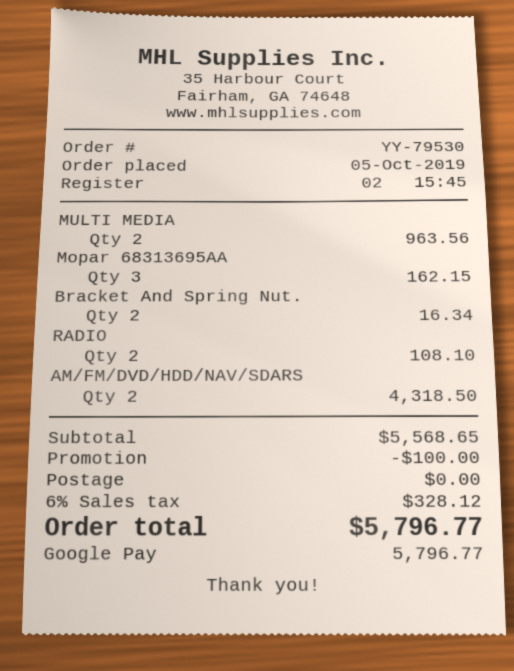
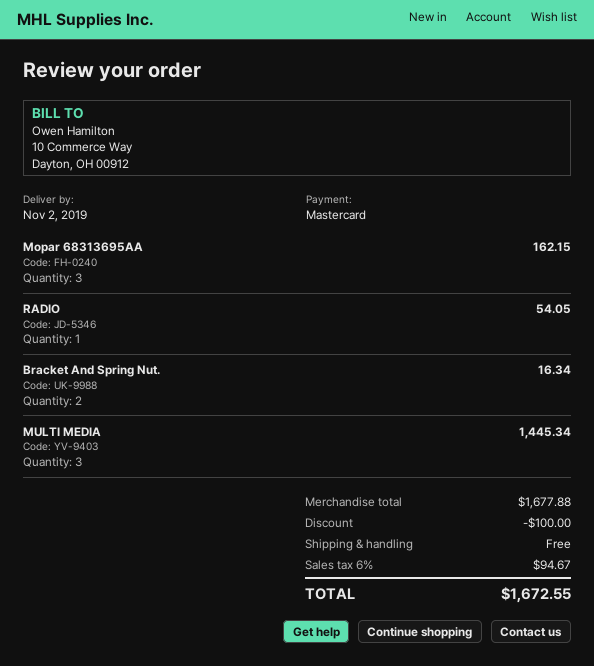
payment method: Google Pay -> Mastercard
MULTI MEDIA: 2 for 963.56 -> 3 for 1445.34
RADIO: 2 for 108.10 -> 1 for 54.05
AM/FM/DVD/HDD/NAV/SDARS: 2 for 4318.50 -> none
subtotal: 5568.65 -> 1677.88
tax: 6% = 328.12 -> 6% = 94.67
total: 5796.77 -> 1672.55

